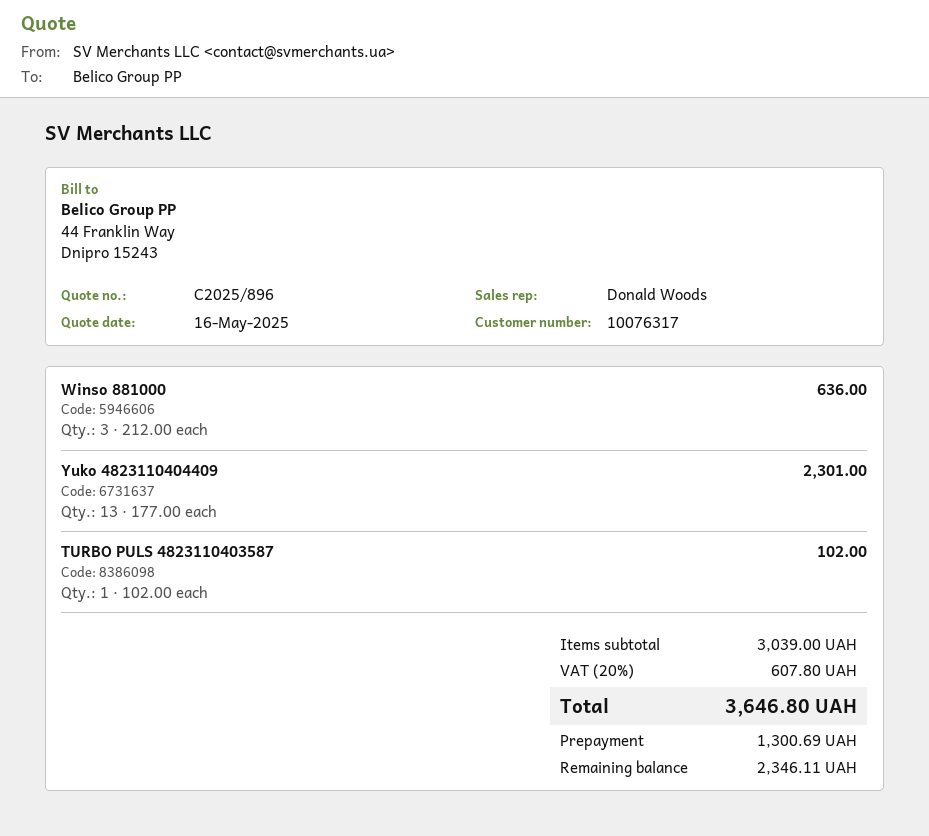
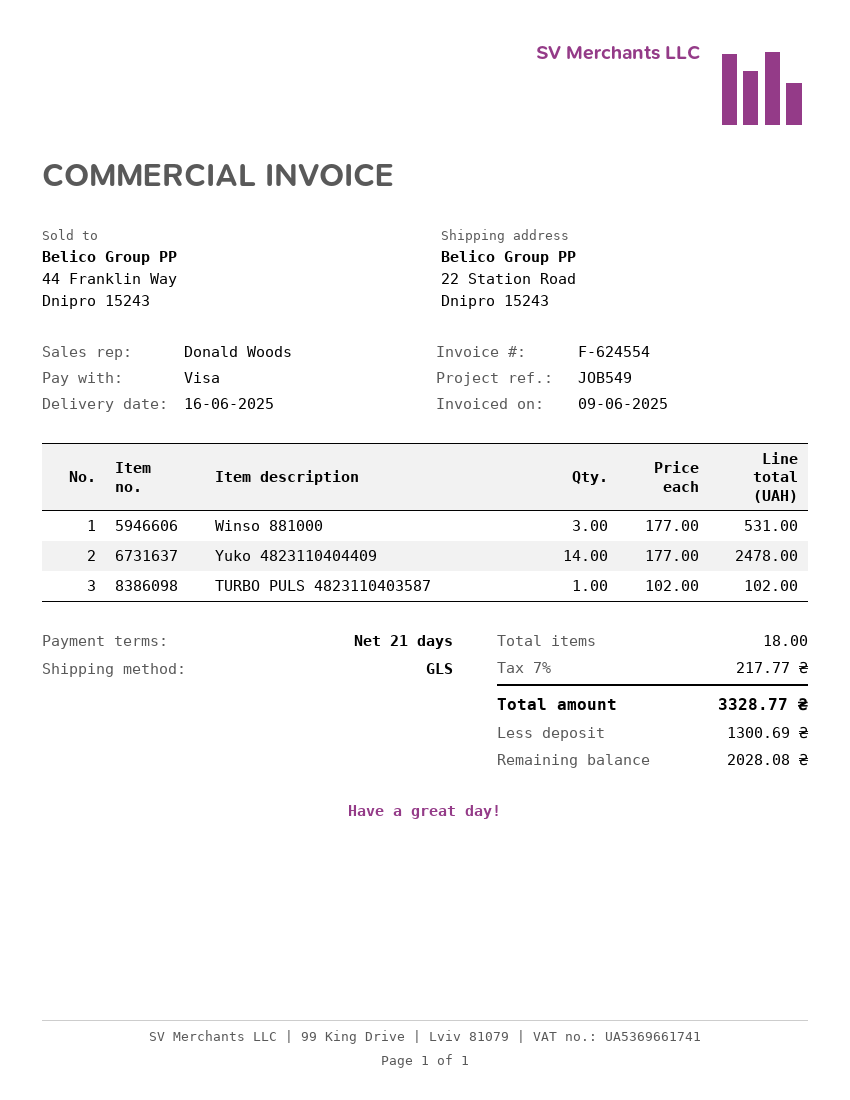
Winso 881000: 3 x 212.00 = 636.00 -> 3 x 177.00 = 531.00
Yuko 4823110404409: 13 x 177.00 = 2301.00 -> 14 x 177.00 = 2478.00
tax: 20% = 607.80 -> 7% = 217.77
total: 3646.80 -> 3328.77
balance: 2346.11 -> 2028.08

